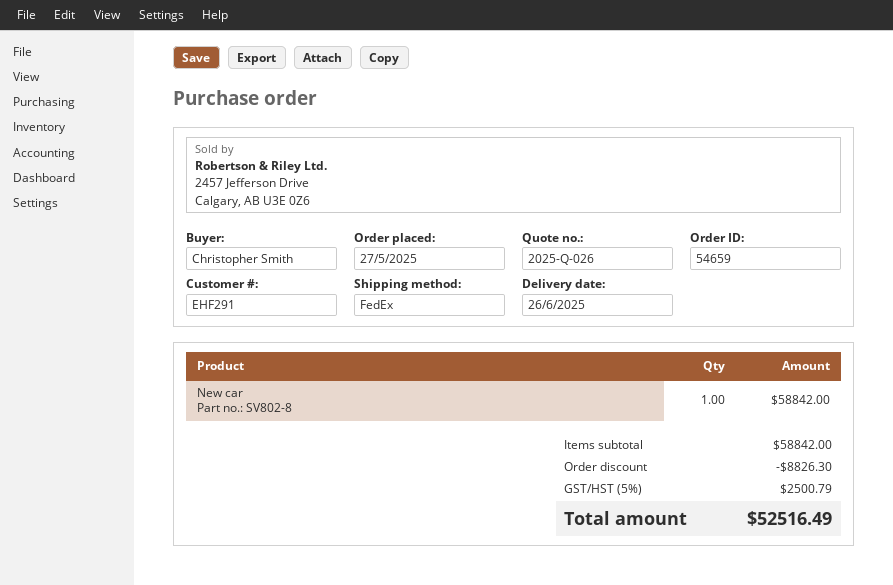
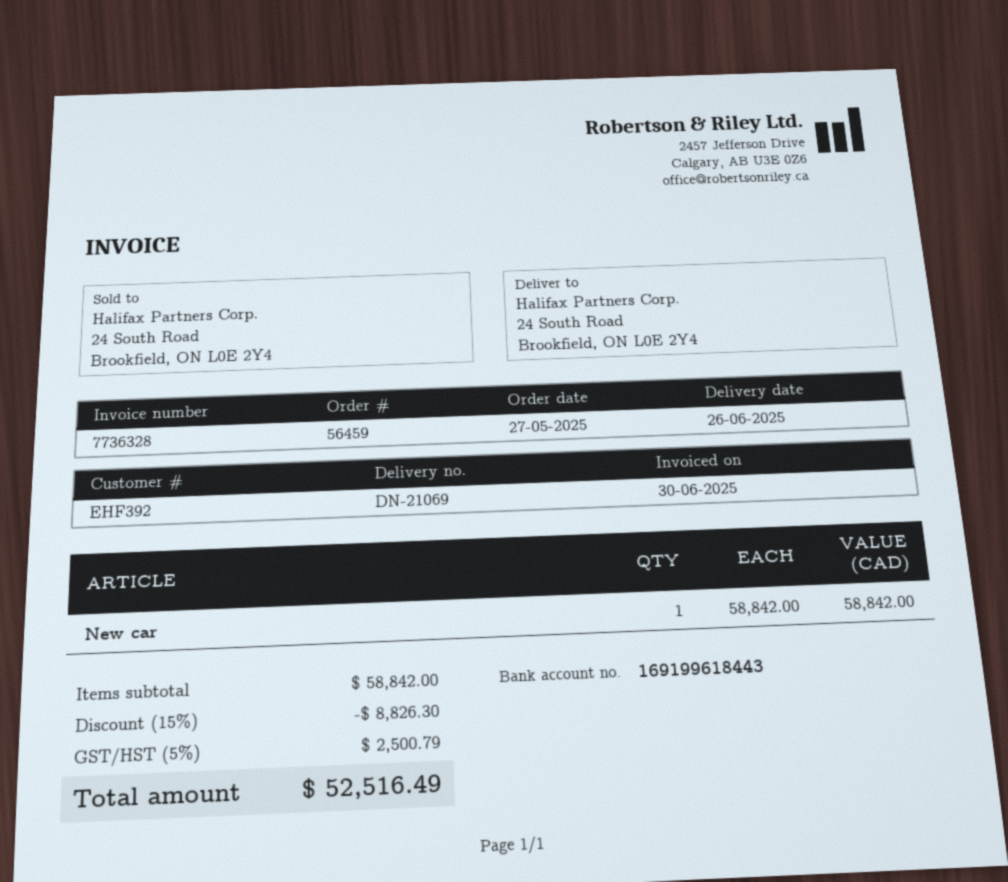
order number: 54659 -> 56459
customer number: EHF291 -> EHF392

